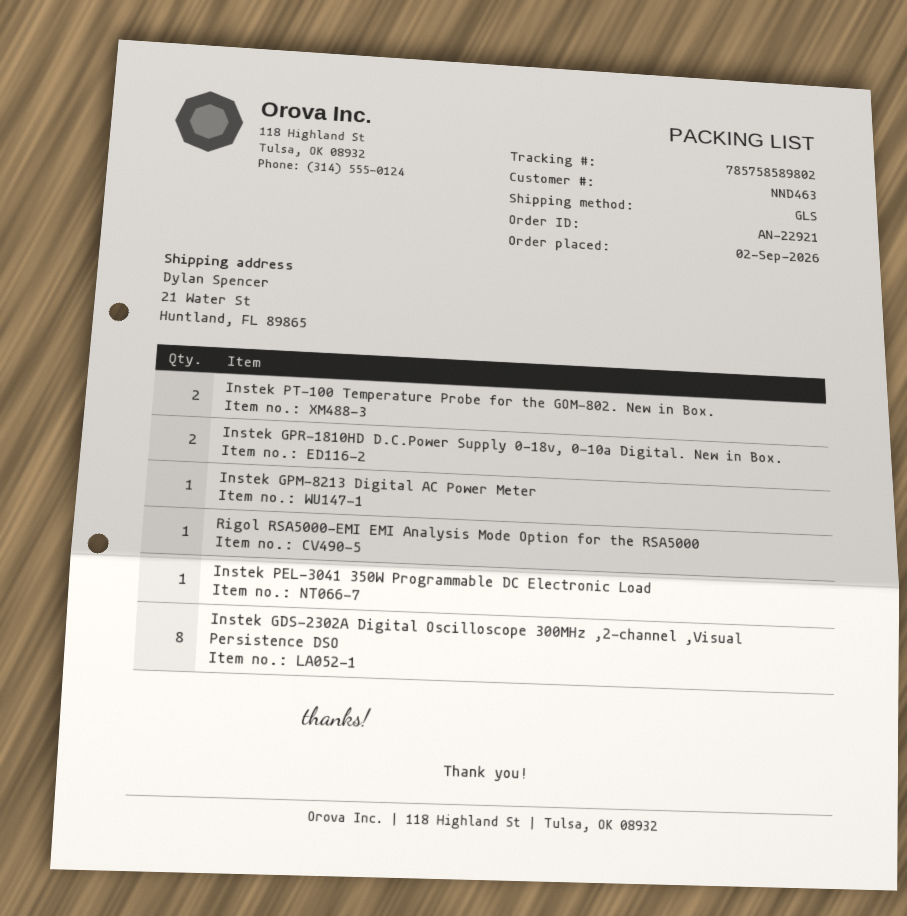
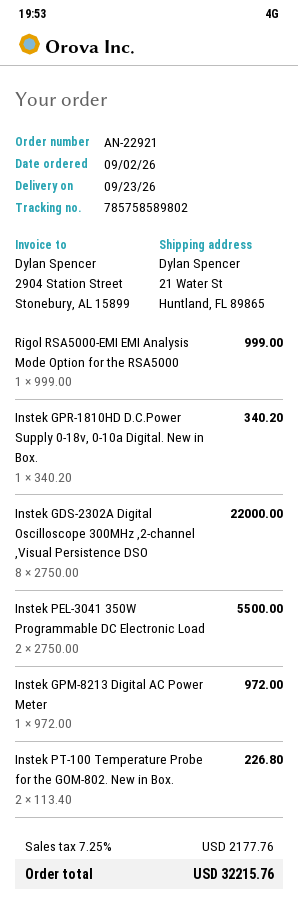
Instek GPR-1810HD D.C.Power Supply 0-18v, 0-10a Digital. New in Box.: 2 -> 1
Instek PEL-3041 350W Programmable DC Electronic Load: 1 -> 2

